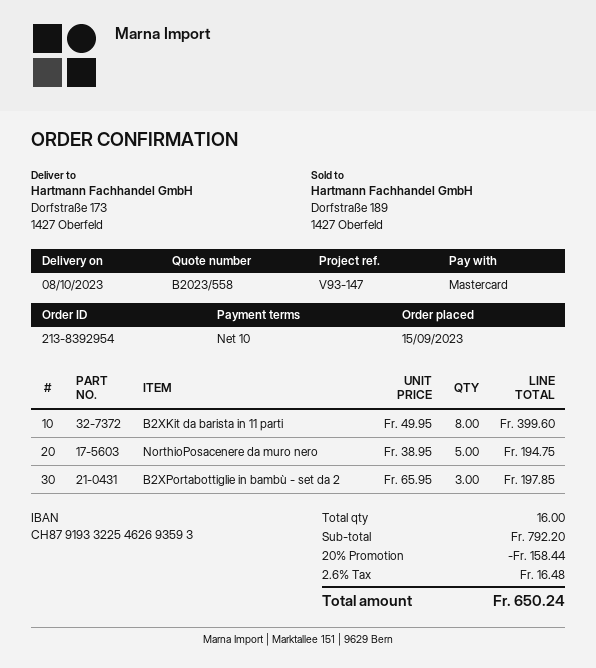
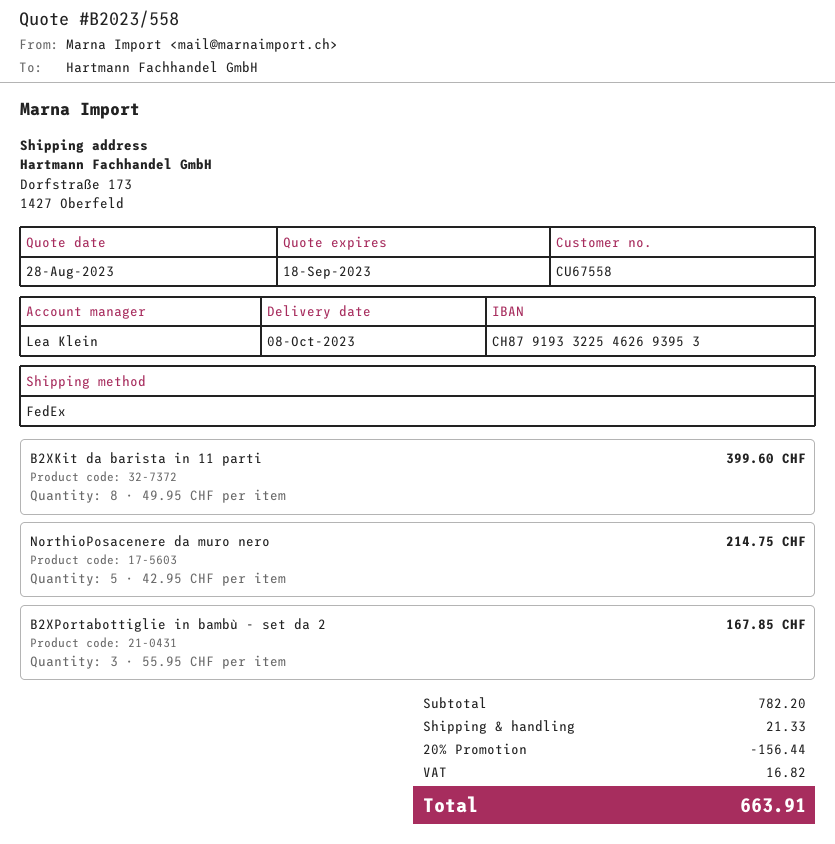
bank account: CH8791933225462693593 -> CH8791933225462693953
NorthioPosacenere da muro nero: 5 x 38.95 = 194.75 -> 5 x 42.95 = 214.75
B2XPortabottiglie in bambù - set da 2: 3 x 65.95 = 197.85 -> 3 x 55.95 = 167.85
subtotal: 792.20 -> 782.20
discount: 20% = 158.44 -> 20% = 156.44
shipping: none -> 21.33
tax: 16.48 -> 16.82
total: 650.24 -> 663.91

